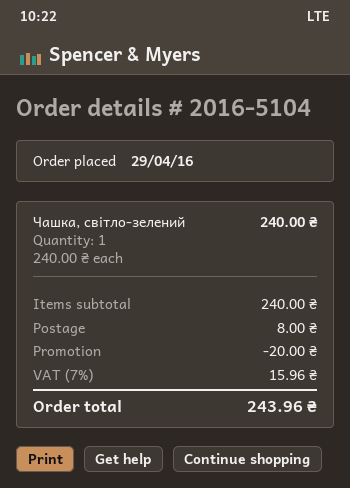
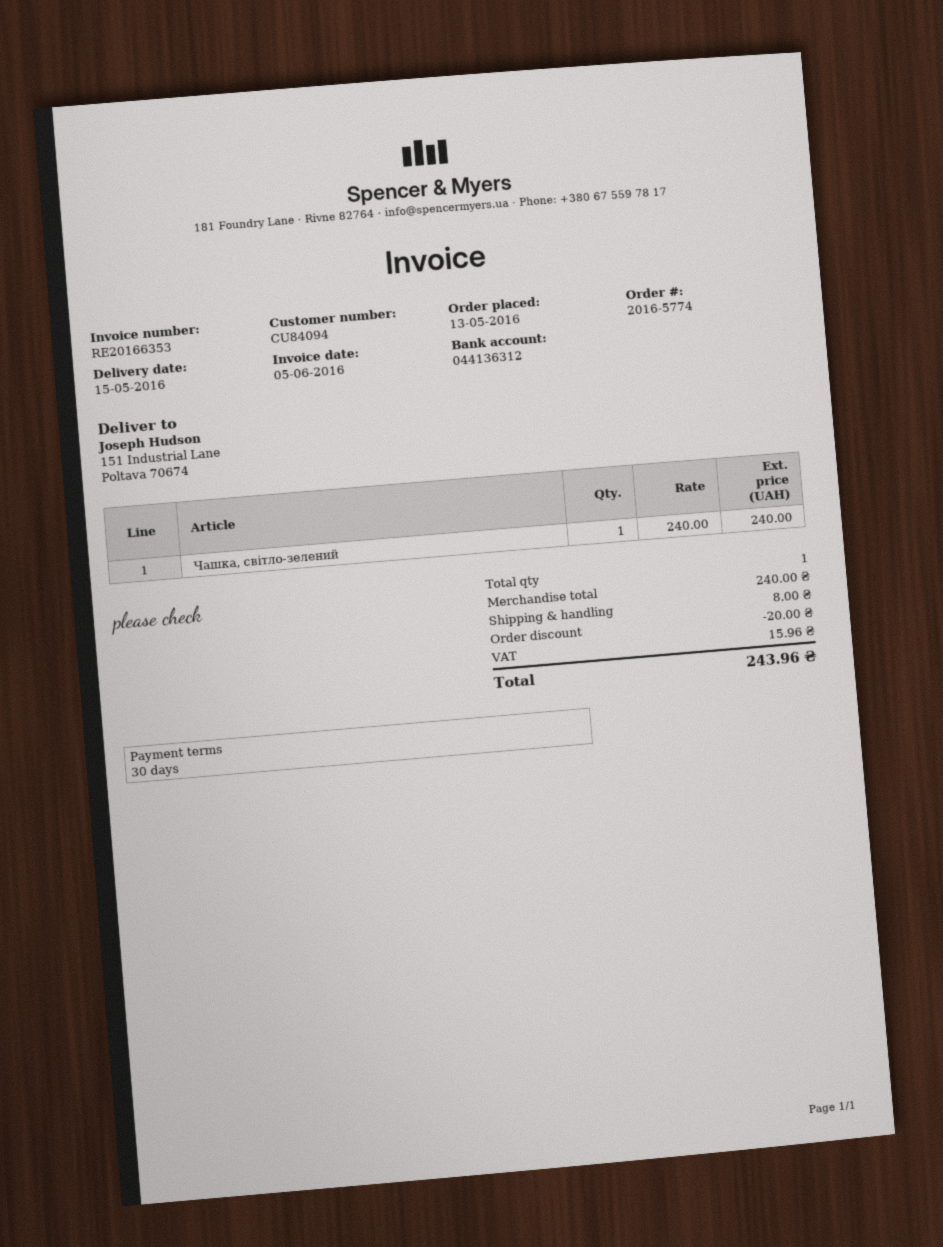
order number: 2016-5104 -> 2016-5774
order date: 2016-04-29 -> 2016-05-13

